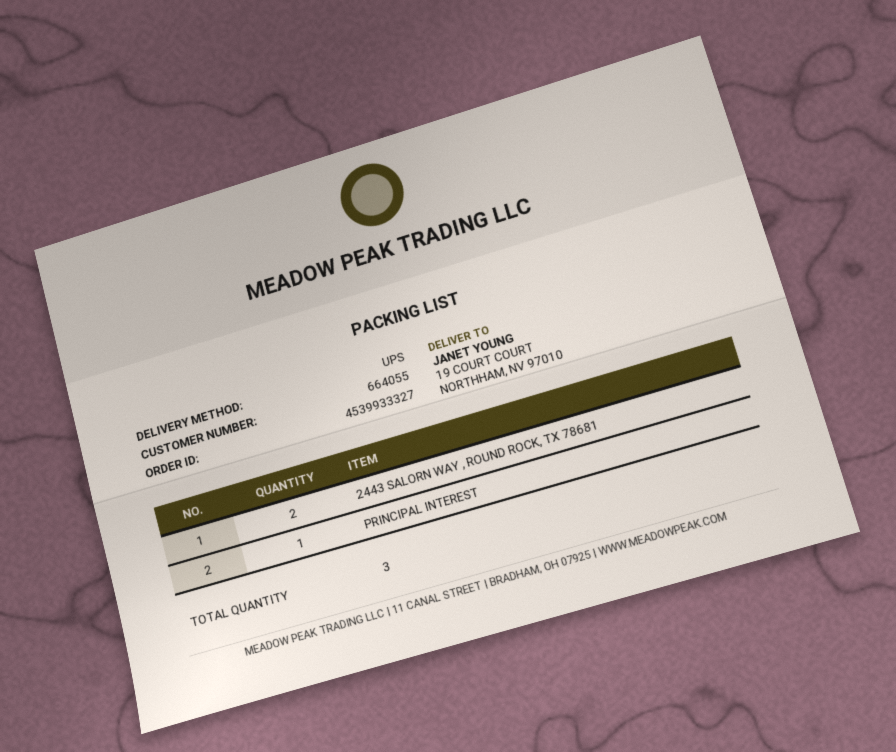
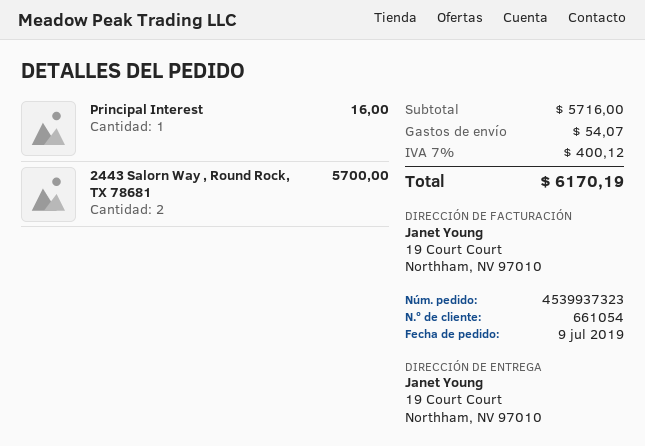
order number: 4539933327 -> 4539937323
customer number: 664055 -> 661054

